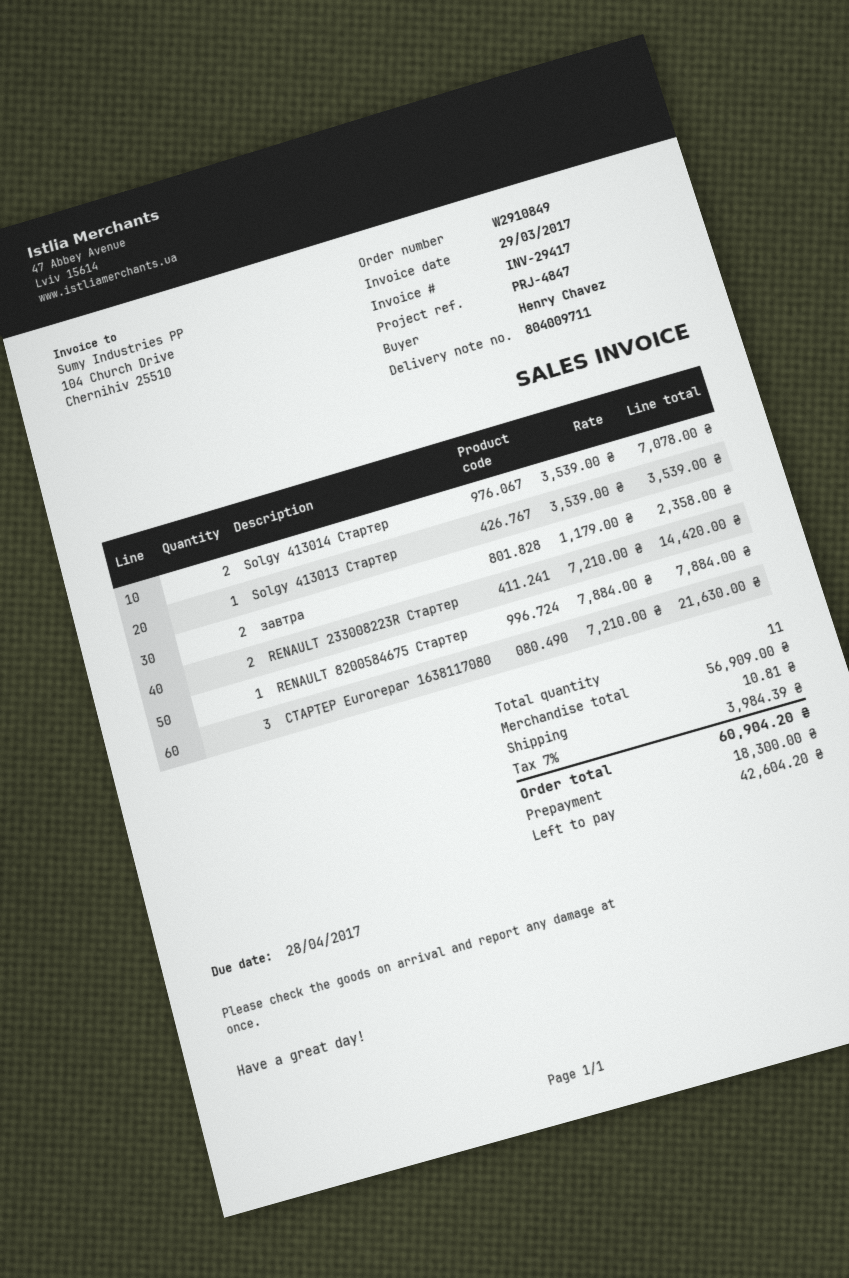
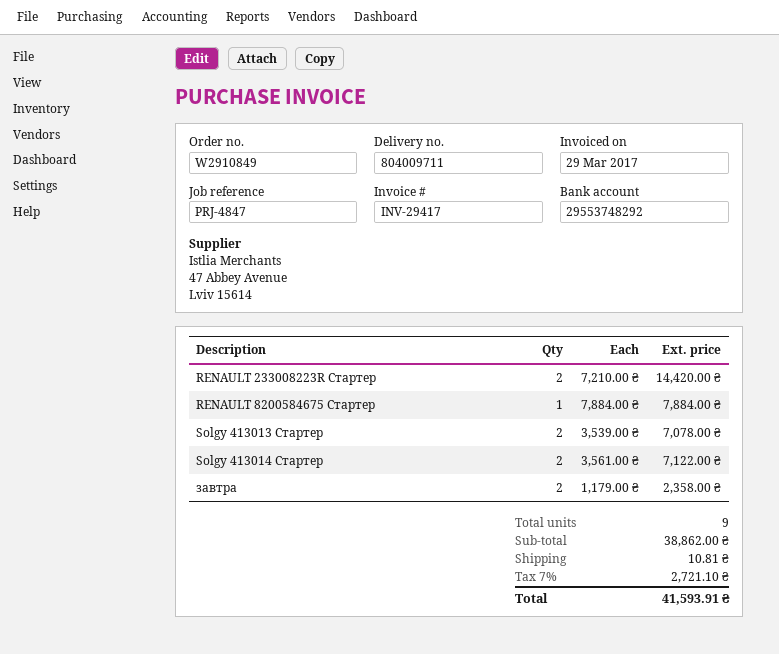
Solgy 413014 Стартер: 2 x 3539.00 = 7078.00 -> 2 x 3561.00 = 7122.00
Solgy 413013 Стартер: 1 x 3539.00 = 3539.00 -> 2 x 3539.00 = 7078.00
СТАРТЕР Eurorepar 1638117080: 3 x 7210.00 = 21630.00 -> none
total quantity: 11 -> 9
subtotal: 56909.00 -> 38862.00
tax: 7% = 3984.39 -> 7% = 2721.10
total: 60904.20 -> 41593.91

